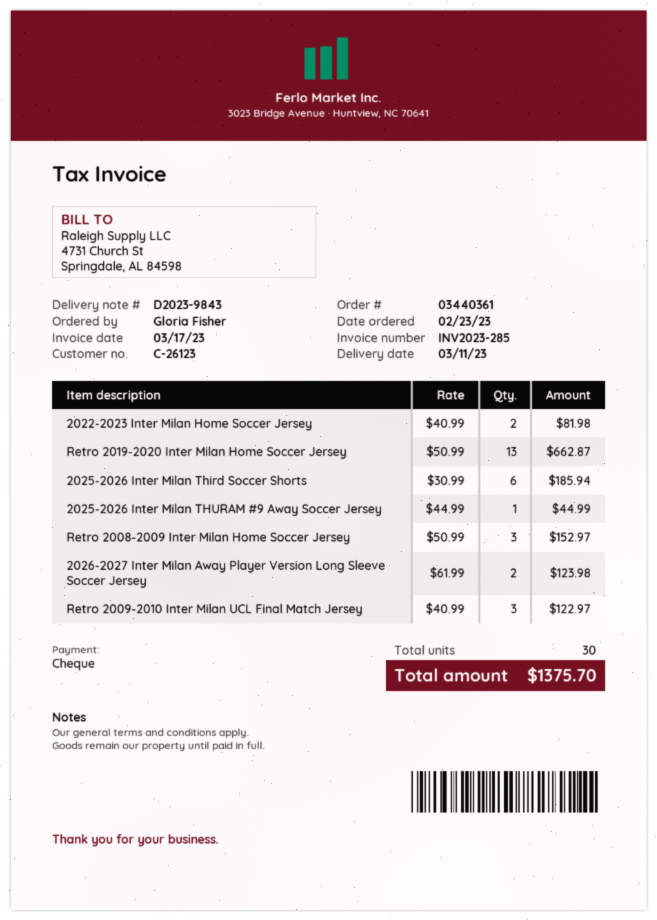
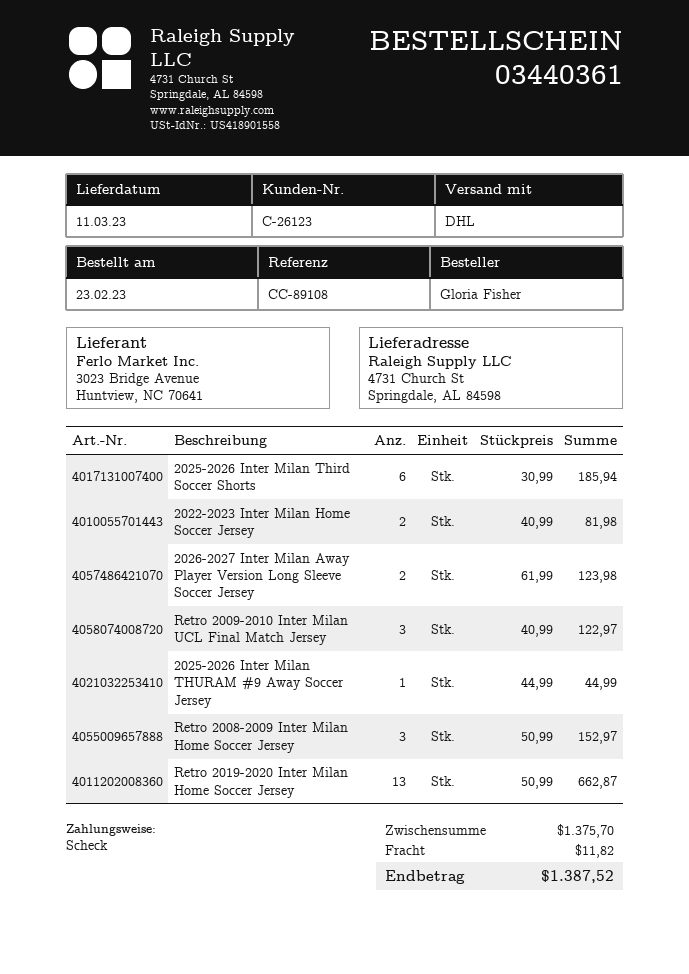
shipping: none -> 11.82
total: 1375.70 -> 1387.52

